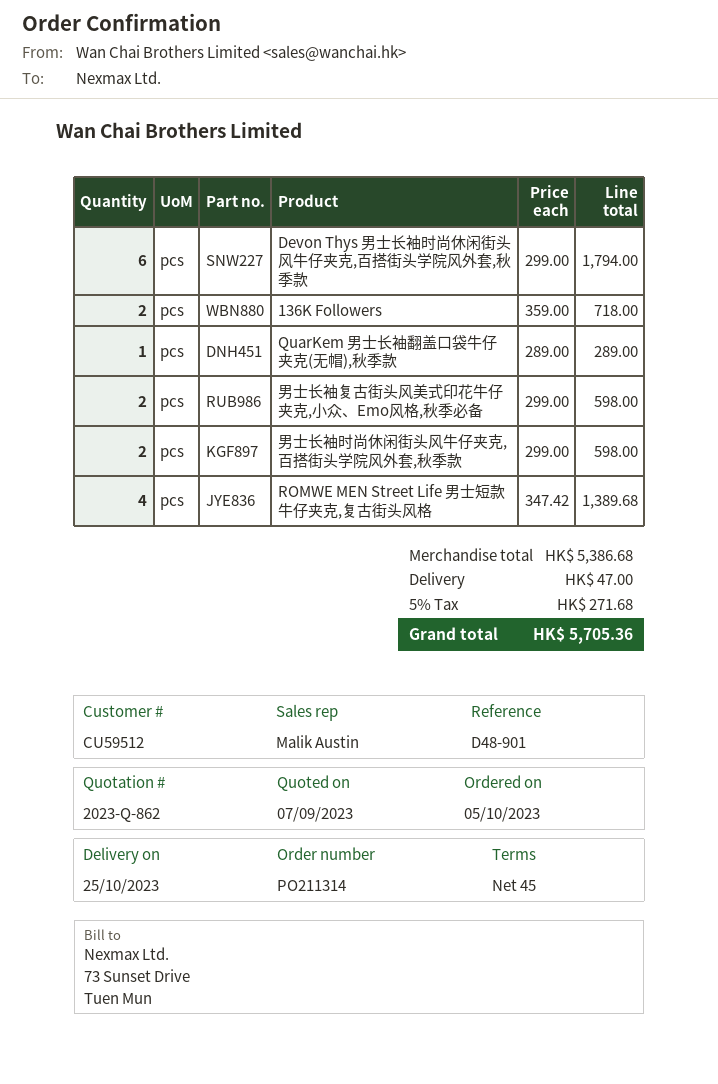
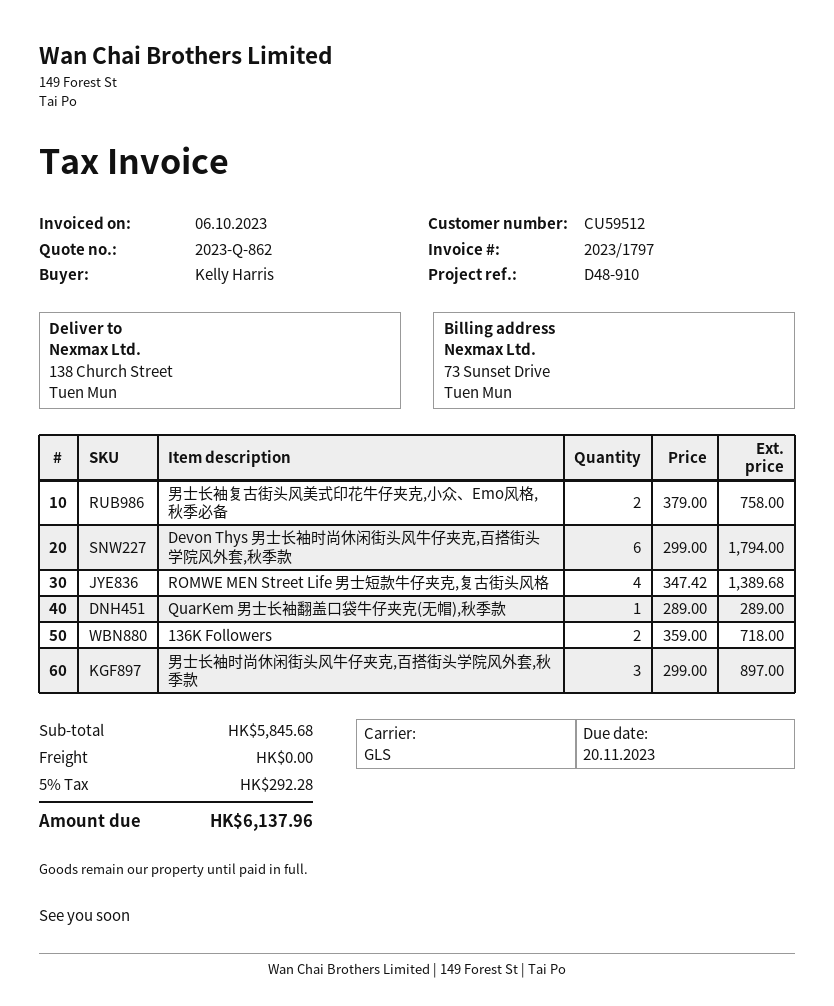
reference: D48-901 -> D48-910
男士长袖复古街头风美式印花牛仔夹克,小众、Emo风格,秋季必备: 2 x 299.00 = 598.00 -> 2 x 379.00 = 758.00
男士长袖时尚休闲街头风牛仔夹克,百搭街头学院风外套,秋季款: 2 x 299.00 = 598.00 -> 3 x 299.00 = 897.00
subtotal: 5386.68 -> 5845.68
shipping: 47.00 -> 0.00
tax: 5% = 271.68 -> 5% = 292.28
total: 5705.36 -> 6137.96

